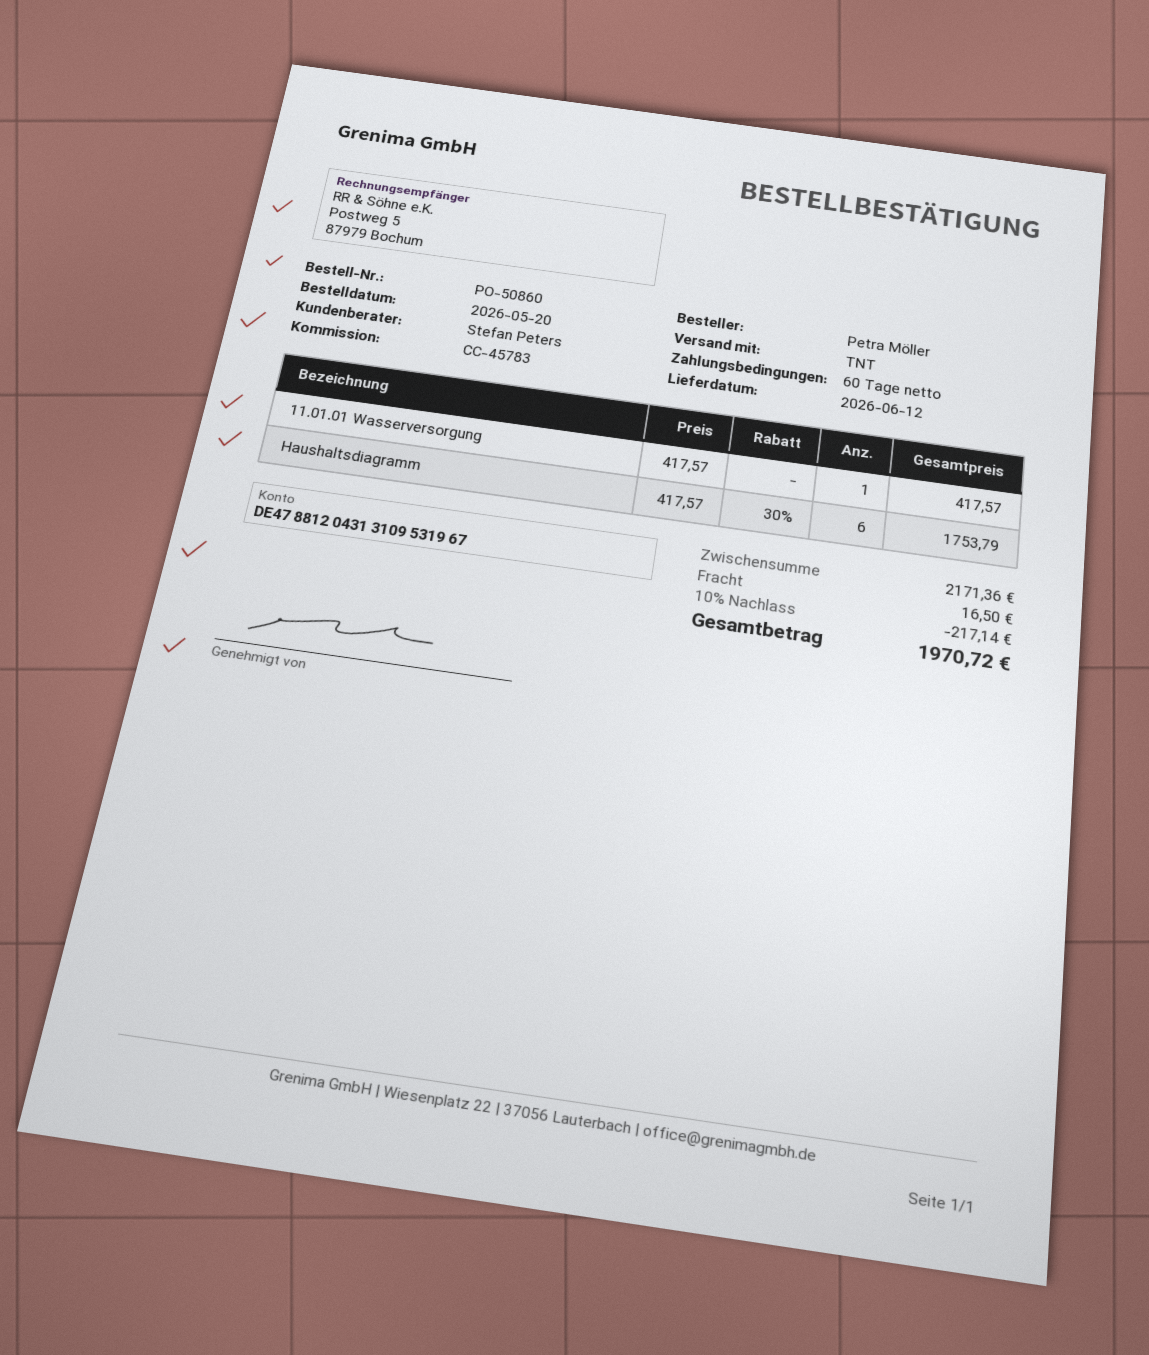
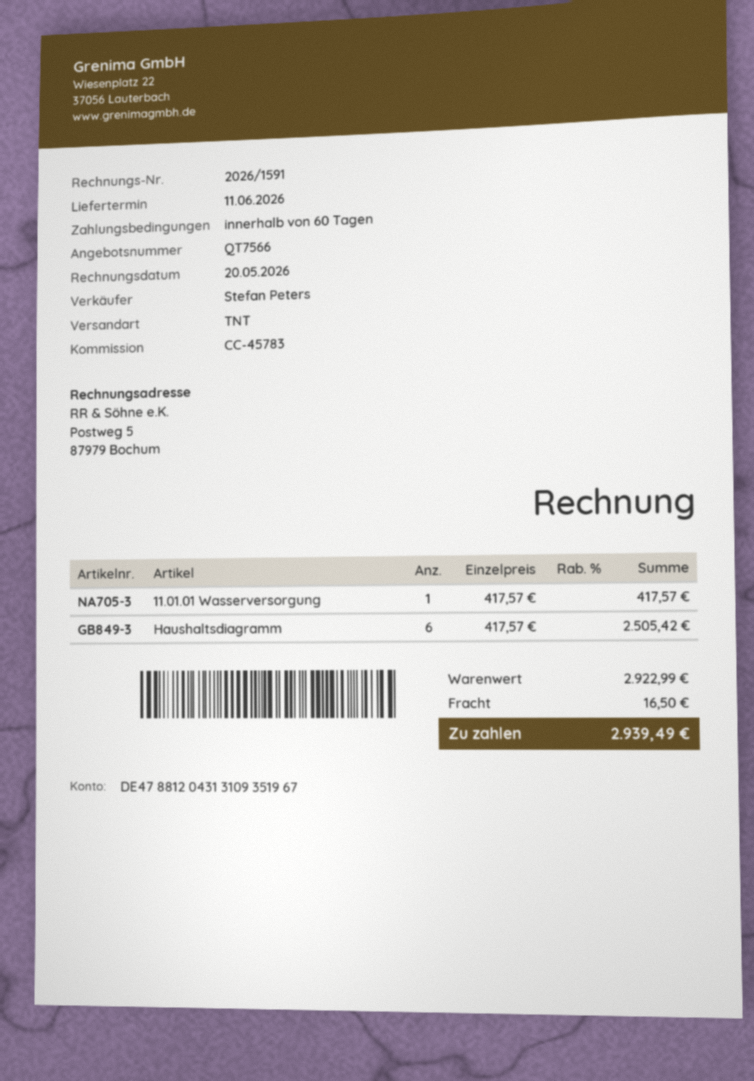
delivery date: 2026-06-12 -> 2026-06-11
bank account: DE47881204313109531967 -> DE47881204313109351967
Haushaltsdiagramm: 6 x 417.57 - 30% = 1753.79 -> 6 x 417.57 = 2505.42
subtotal: 2171.36 -> 2922.99
discount: 10% = 217.14 -> none
total: 1970.72 -> 2939.49

